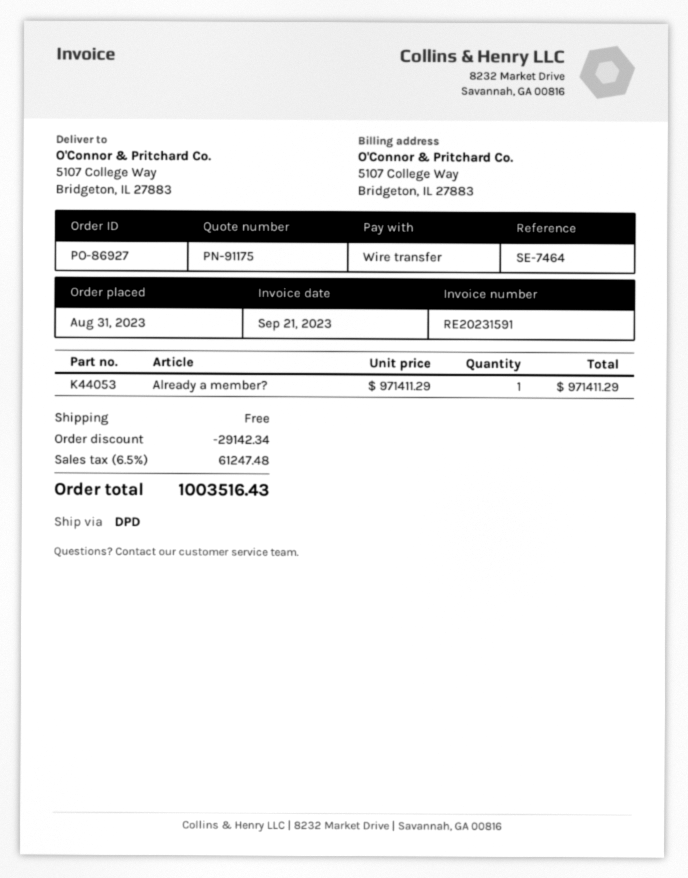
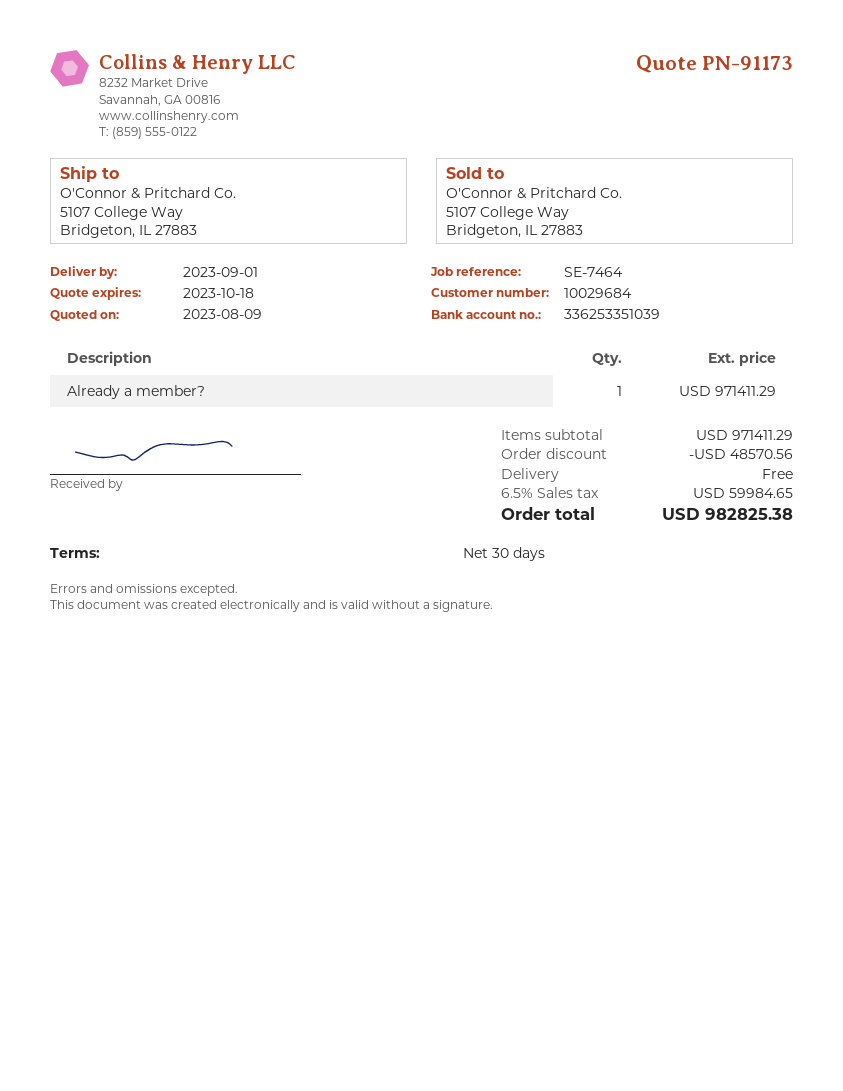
quote number: PN-91175 -> PN-91173
discount: 29142.34 -> 48570.56
tax: 6.5% = 61247.48 -> 6.5% = 59984.65
total: 1003516.43 -> 982825.38

